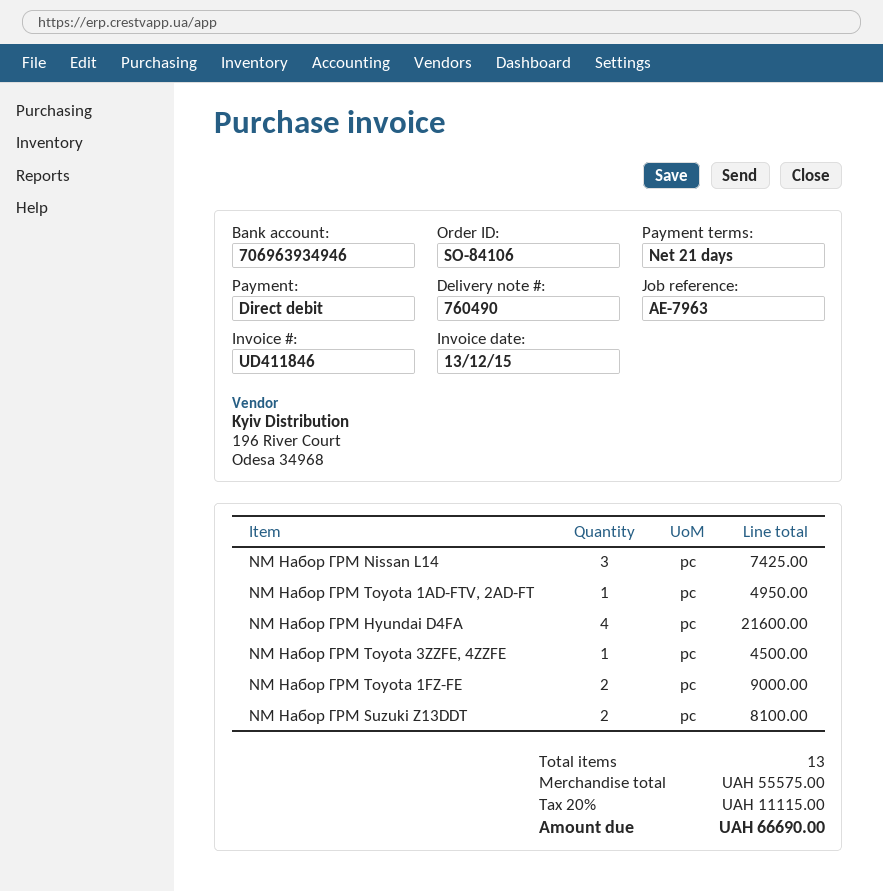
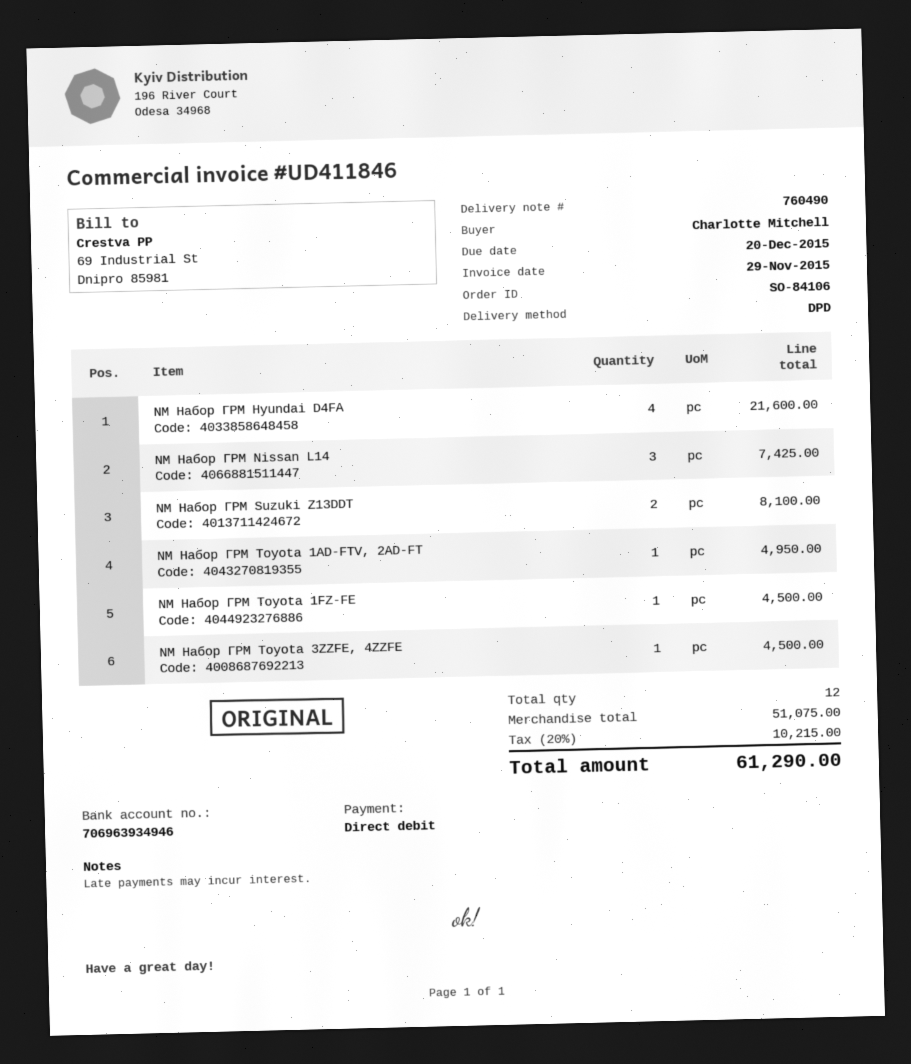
invoice date: 2015-12-13 -> 2015-11-29
NM Набор ГРМ Toyota 1FZ-FE: 2 for 9000.00 -> 1 for 4500.00
total quantity: 13 -> 12
subtotal: 55575.00 -> 51075.00
tax: 20% = 11115.00 -> 20% = 10215.00
total: 66690.00 -> 61290.00

